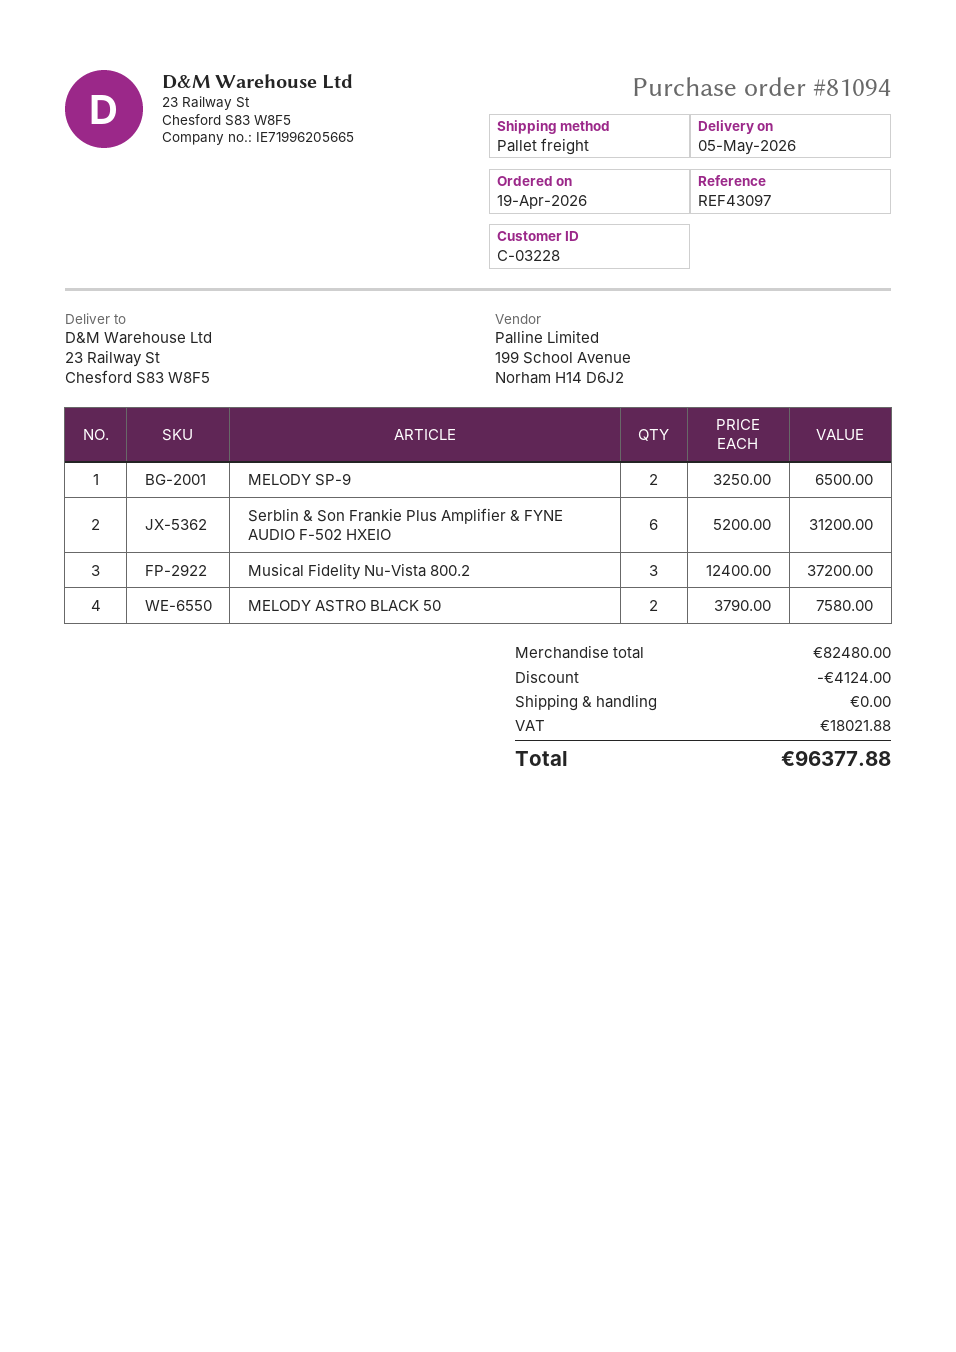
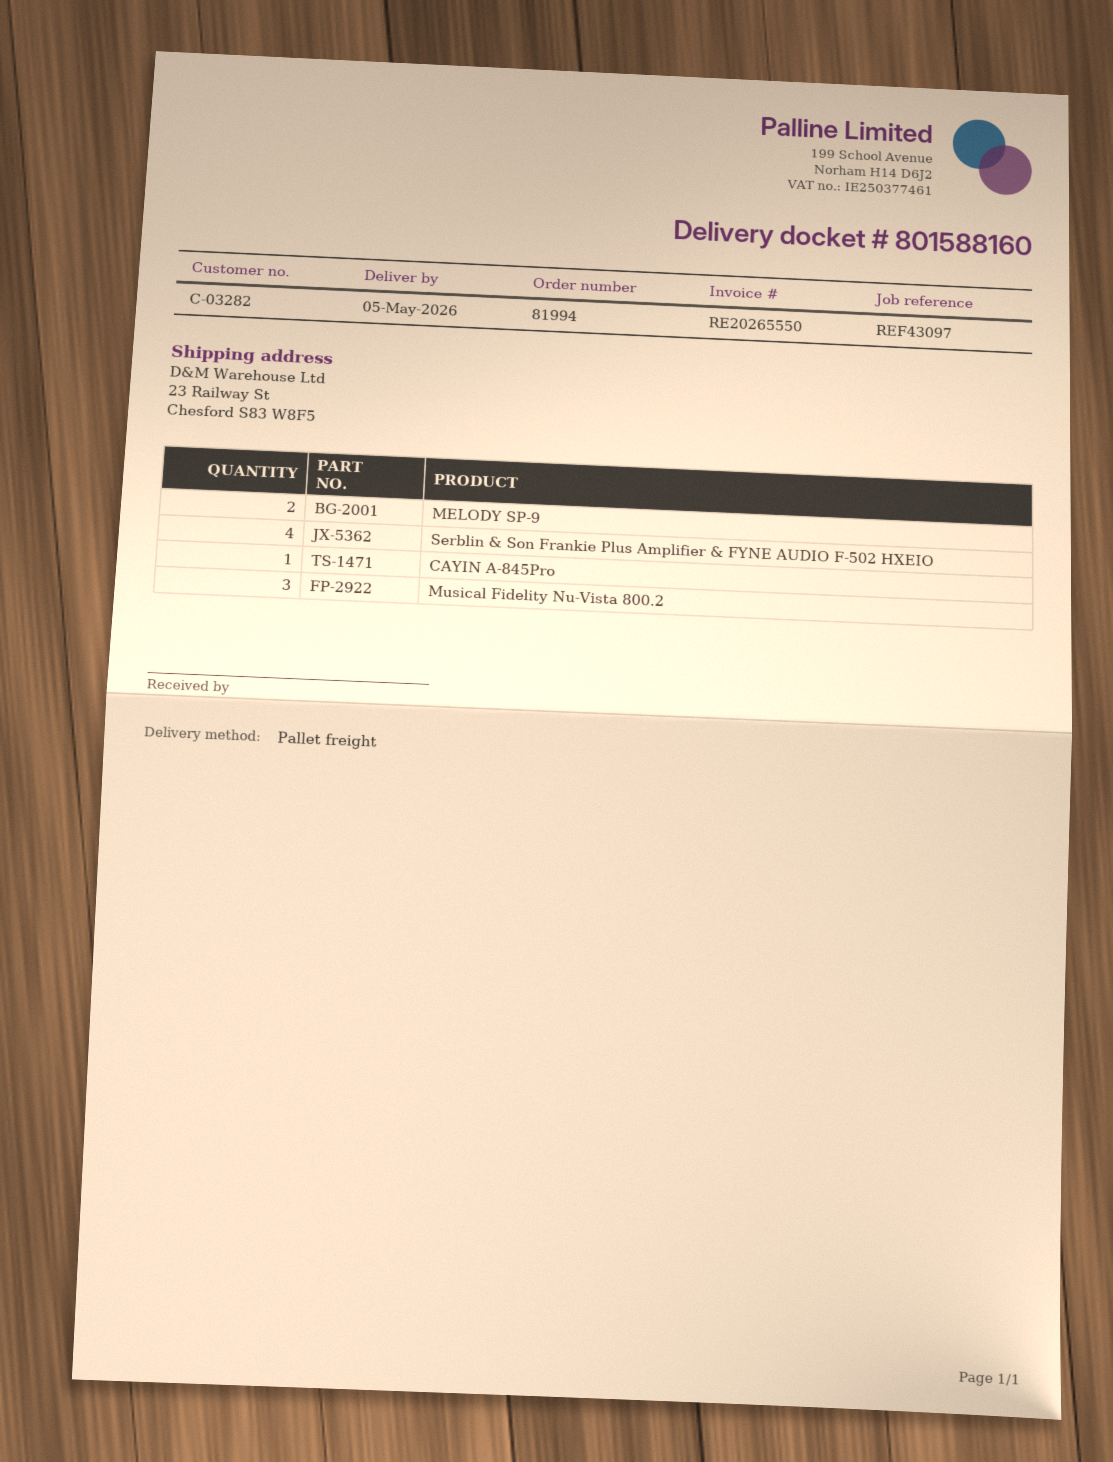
order number: 81094 -> 81994
customer number: C-03228 -> C-03282
Serblin & Son Frankie Plus Amplifier & FYNE AUDIO F-502 ΗΧΕΙΟ: 6 -> 4
MELODY ASTRO BLACK 50: 2 -> none
CAYIN A-845Pro: none -> 1

